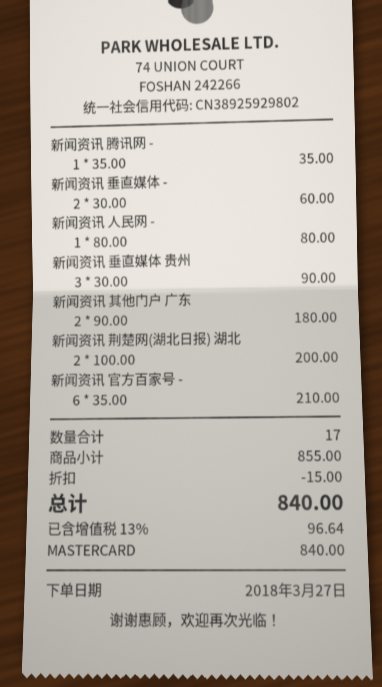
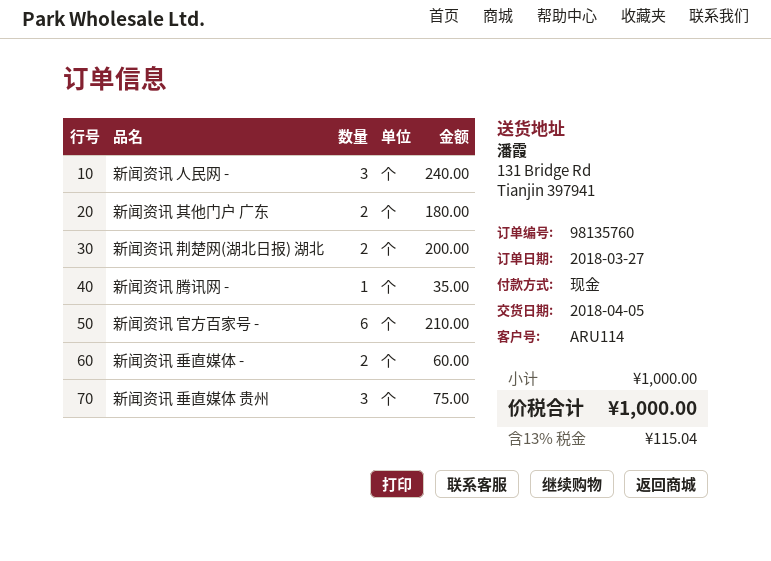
payment method: Mastercard -> cash
新闻资讯 人民网 -: 1 for 80.00 -> 3 for 240.00
新闻资讯 垂直媒体 贵州: 3 for 90.00 -> 3 for 75.00
subtotal: 855.00 -> 1000.00
discount: 15.00 -> none
tax: 13% = 96.64 -> 13% = 115.04
total: 840.00 -> 1000.00

